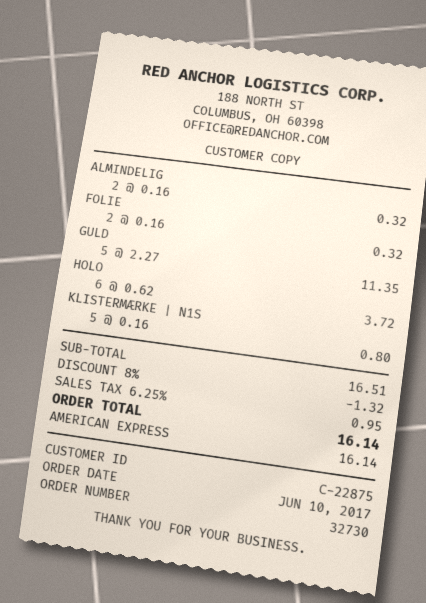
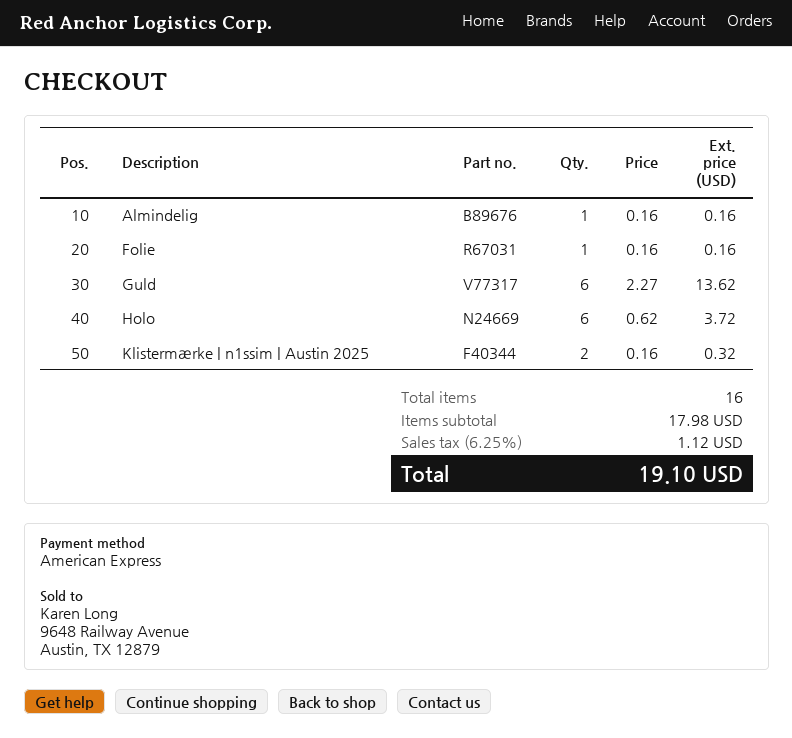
ALMINDELIG: 2 x 0.16 = 0.32 -> 1 x 0.16 = 0.16
FOLIE: 2 x 0.16 = 0.32 -> 1 x 0.16 = 0.16
GULD: 5 x 2.27 = 11.35 -> 6 x 2.27 = 13.62
KLISTERMÆRKE | N1S: 5 x 0.16 = 0.80 -> 2 x 0.16 = 0.32
subtotal: 16.51 -> 17.98
discount: 8% = 1.32 -> none
tax: 6.25% = 0.95 -> 6.25% = 1.12
total: 16.14 -> 19.10

